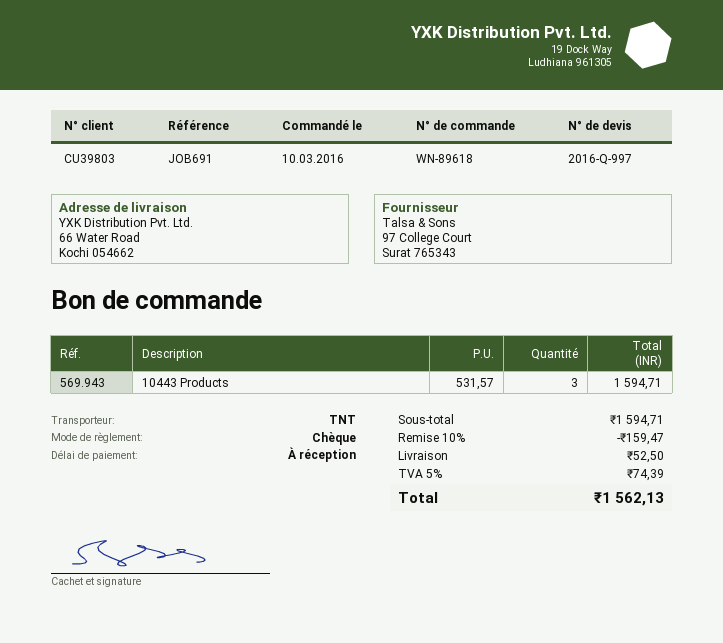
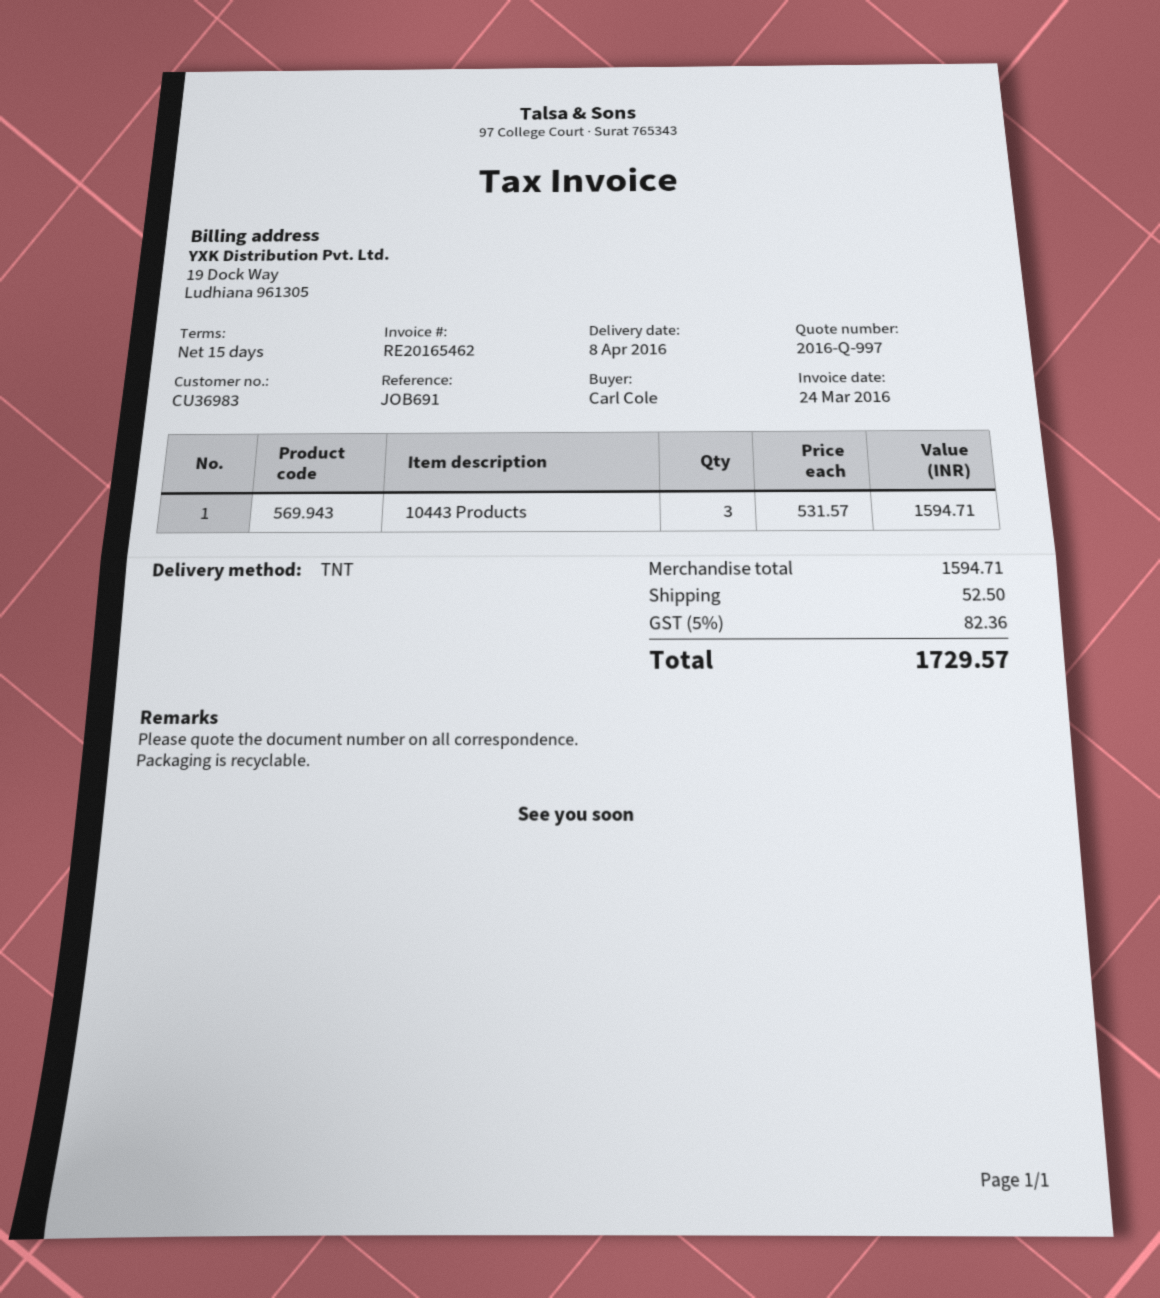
payment terms: on receipt -> 15 days
customer number: CU39803 -> CU36983
discount: 10% = 159.47 -> none
tax: 5% = 74.39 -> 5% = 82.36
total: 1562.13 -> 1729.57

